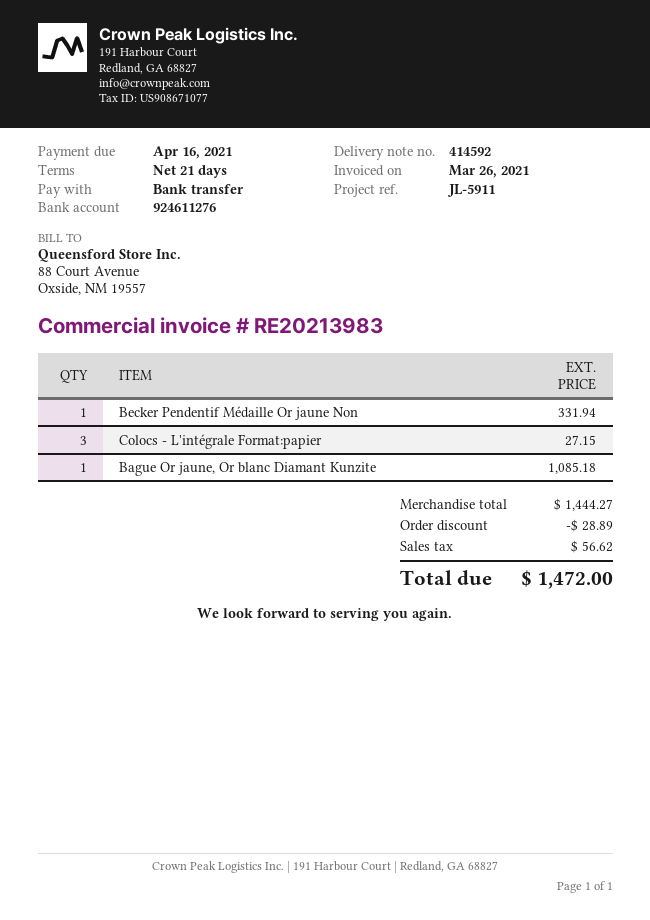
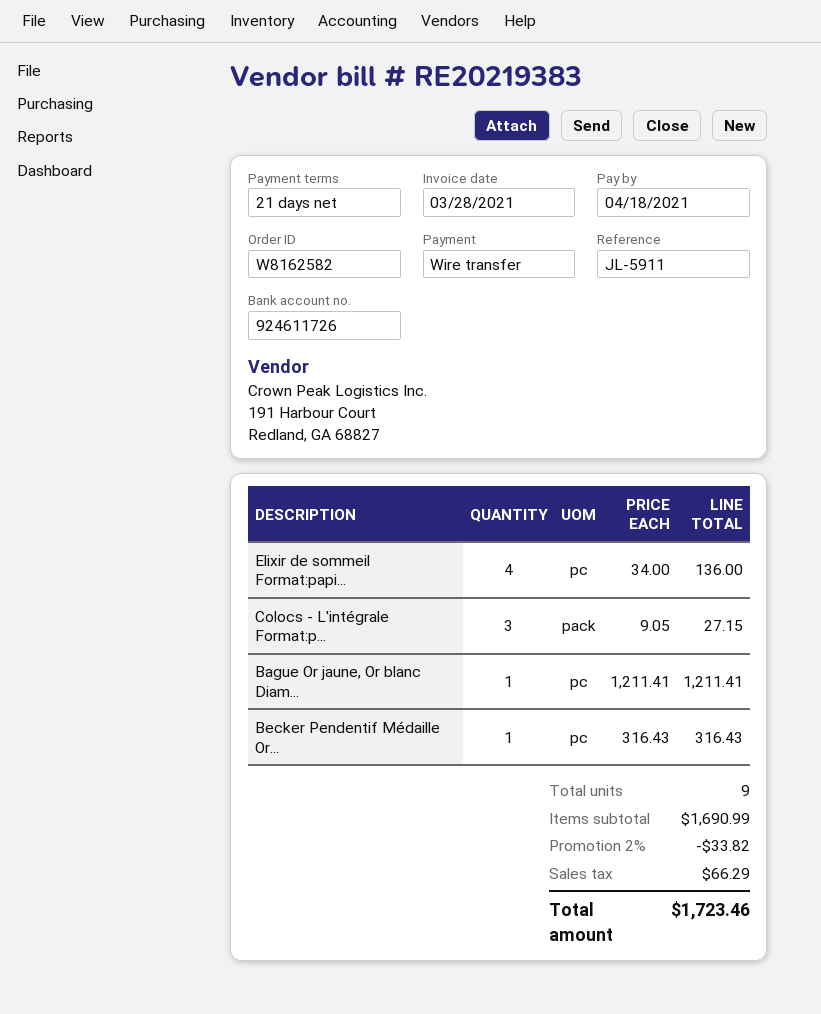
invoice number: RE20213983 -> RE20219383
invoice date: 2021-03-26 -> 2021-03-28
due date: 2021-04-16 -> 2021-04-18
bank account: 924611276 -> 924611726
Becker Pendentif Médaille Or jaune Non: 1 for 331.94 -> 1 for 316.43
Bague Or jaune, Or blanc Diamant Kunzite: 1 for 1085.18 -> 1 for 1211.41
Elixir de sommeil Format:papi...: none -> 4 for 136.00
subtotal: 1444.27 -> 1690.99
discount: 28.89 -> 33.82
tax: 56.62 -> 66.29
total: 1472.00 -> 1723.46

